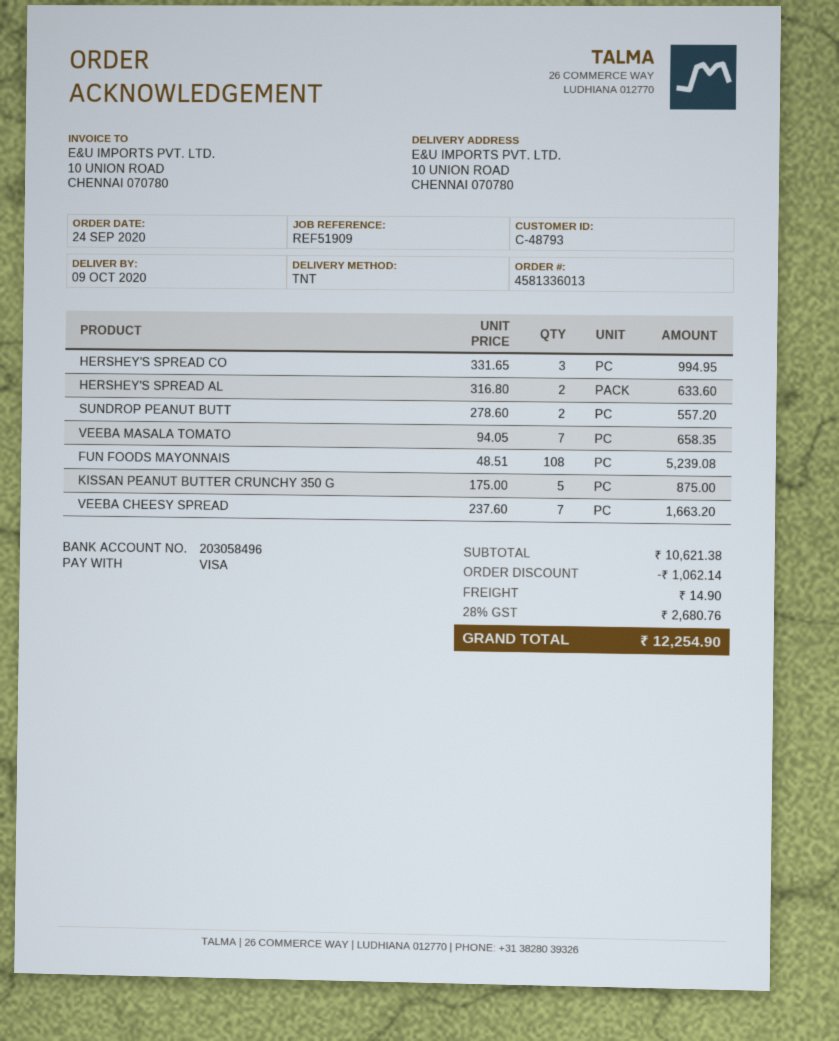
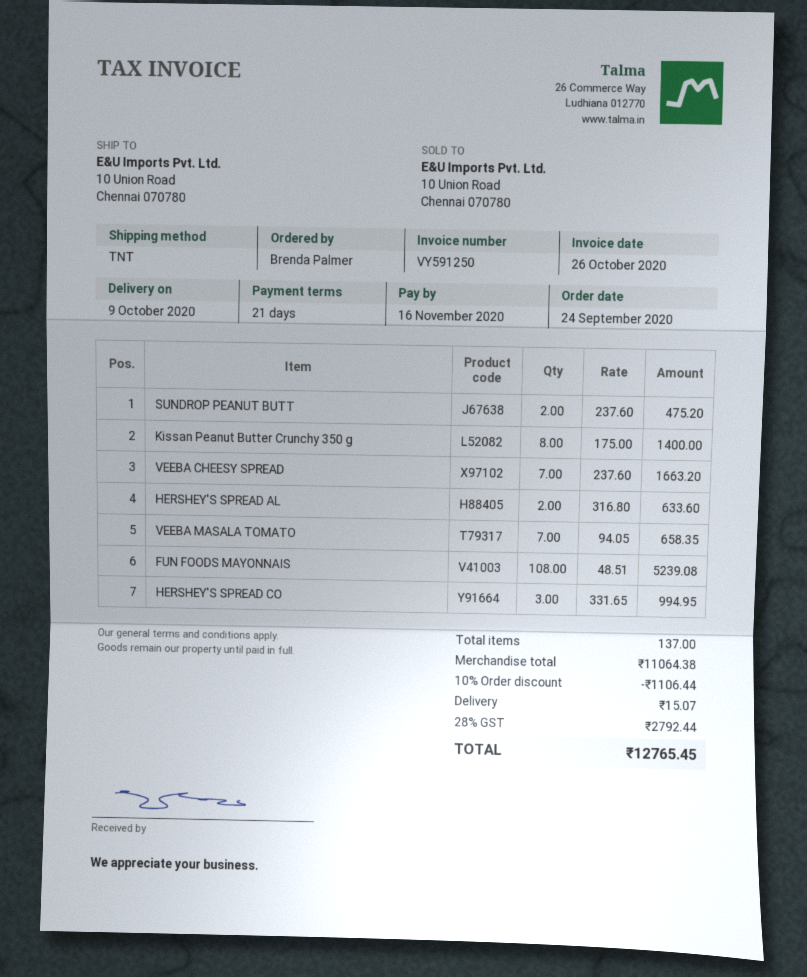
SUNDROP PEANUT BUTT: 2 x 278.60 = 557.20 -> 2 x 237.60 = 475.20
KISSAN PEANUT BUTTER CRUNCHY 350 G: 5 x 175.00 = 875.00 -> 8 x 175.00 = 1400.00
subtotal: 10621.38 -> 11064.38
discount: 1062.14 -> 1106.44
shipping: 14.90 -> 15.07
tax: 28% = 2680.76 -> 28% = 2792.44
total: 12254.90 -> 12765.45

